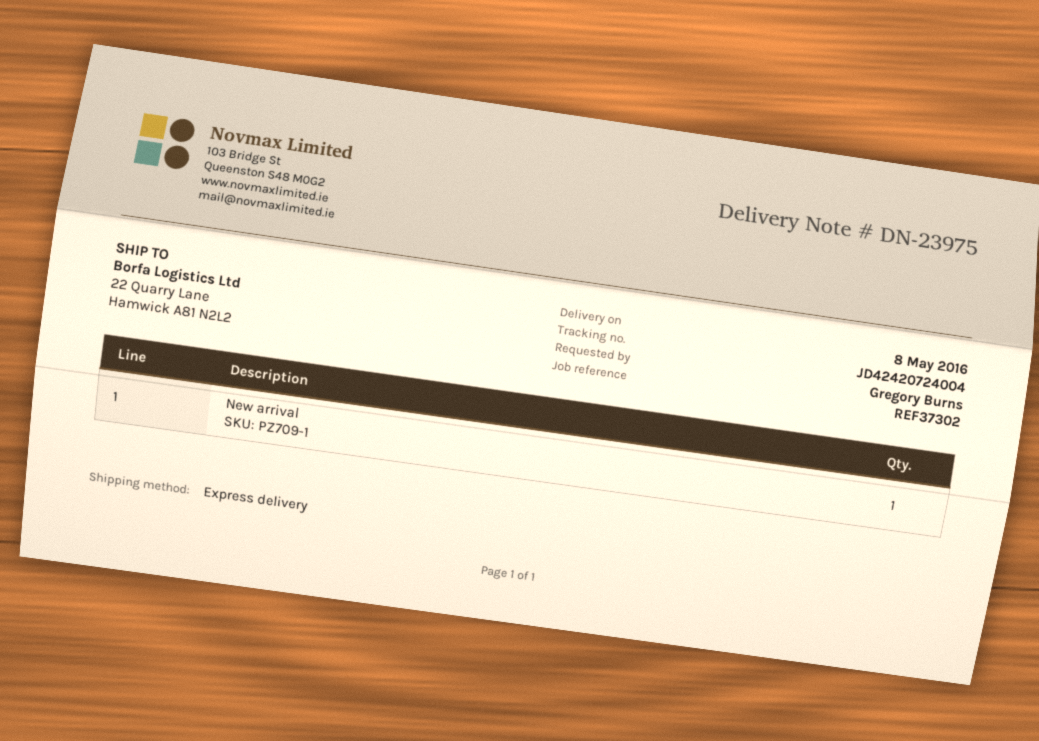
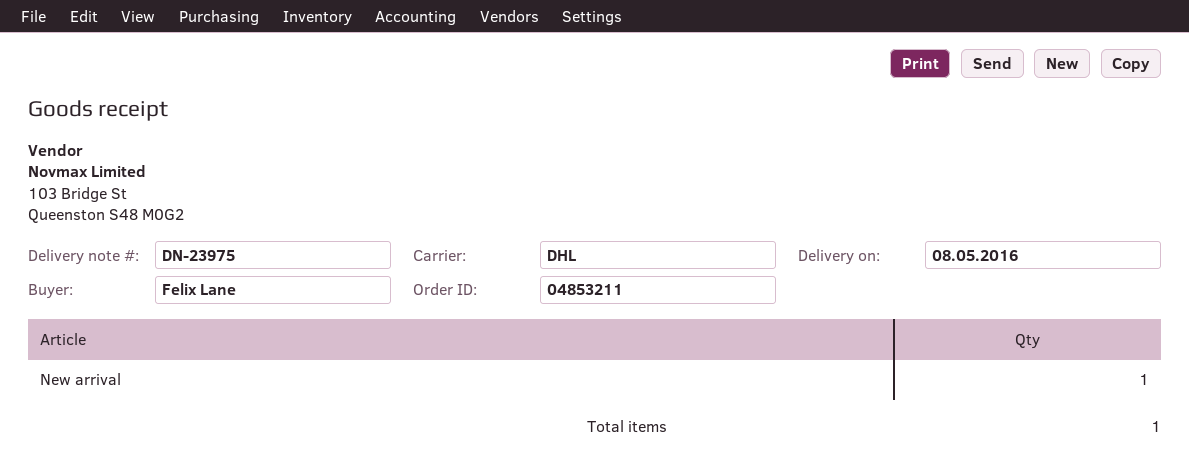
ordered by: Gregory Burns -> Felix Lane
shipping method: express -> DHL

